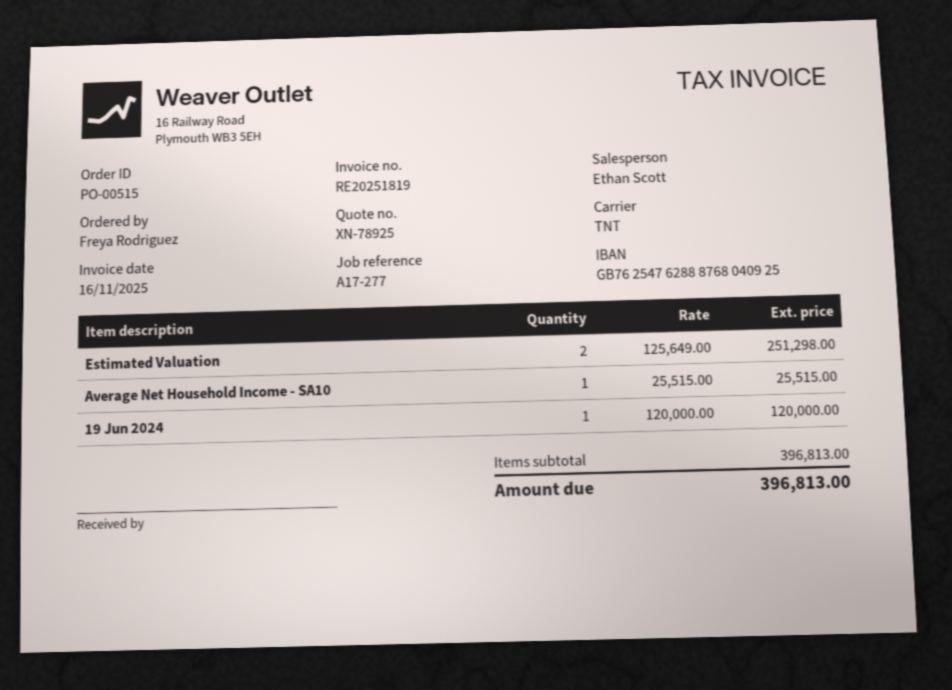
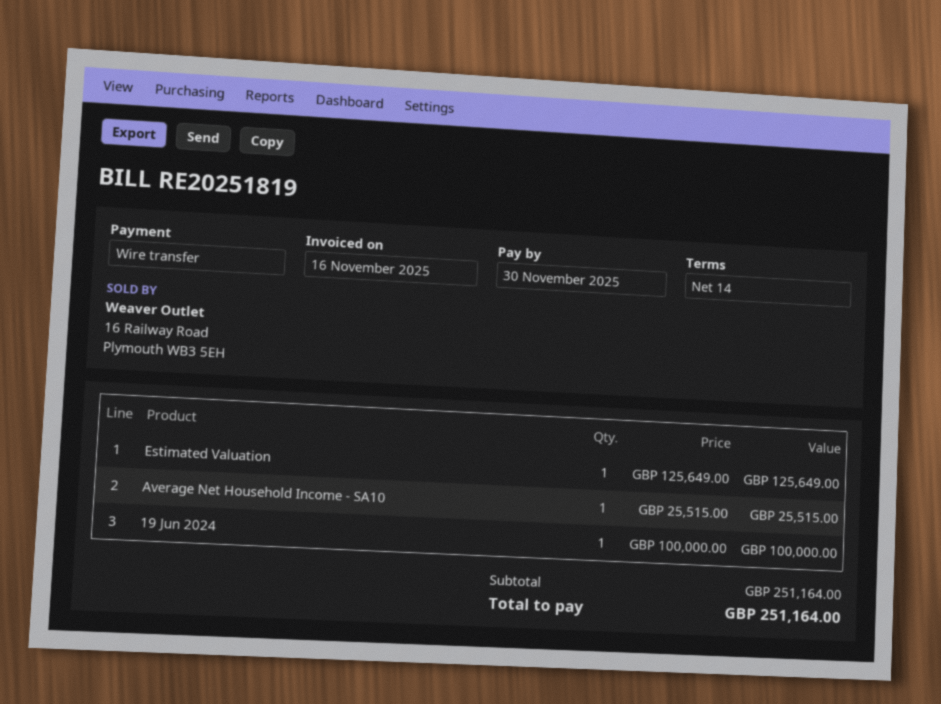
Estimated Valuation: 2 x 125649.00 = 251298.00 -> 1 x 125649.00 = 125649.00
19 Jun 2024: 1 x 120000.00 = 120000.00 -> 1 x 100000.00 = 100000.00
subtotal: 396813.00 -> 251164.00
total: 396813.00 -> 251164.00

